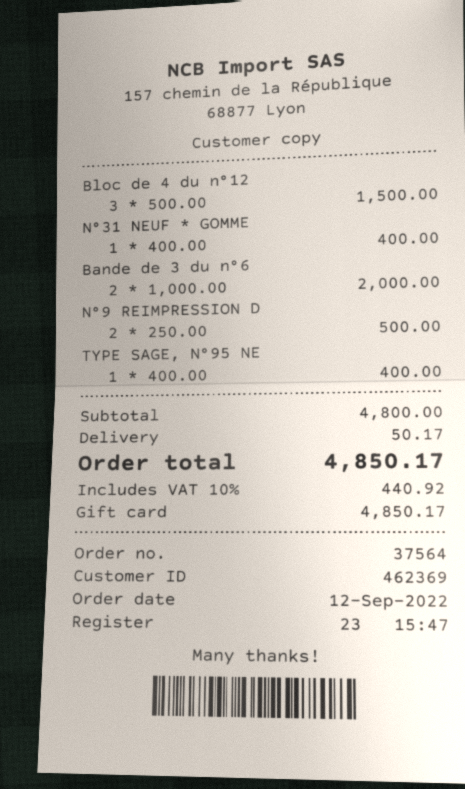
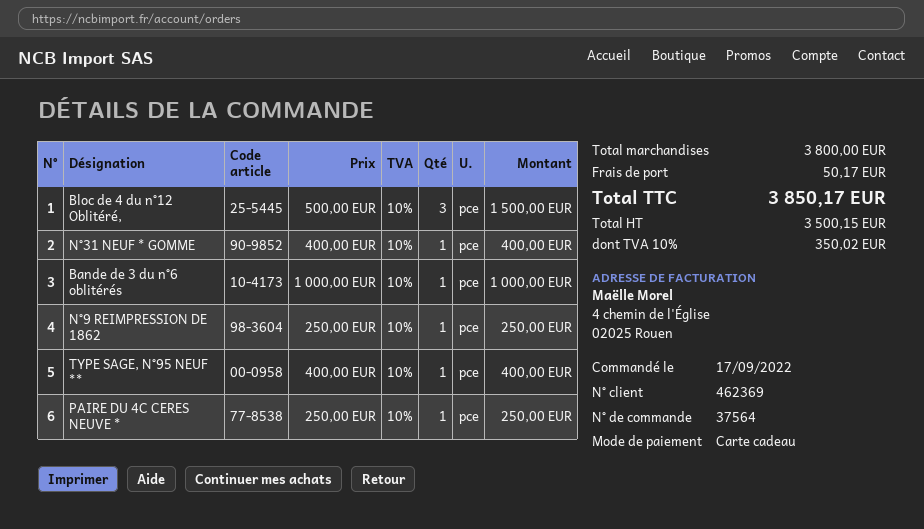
order date: 2022-09-12 -> 2022-09-17
Bande de 3 du n°6: 2 x 1000.00 = 2000.00 -> 1 x 1000.00 = 1000.00
N°9 REIMPRESSION D: 2 x 250.00 = 500.00 -> 1 x 250.00 = 250.00
PAIRE DU 4C CERES NEUVE *: none -> 1 x 250.00 = 250.00
subtotal: 4800.00 -> 3800.00
tax: 10% = 440.92 -> 10% = 350.02
total: 4850.17 -> 3850.17

